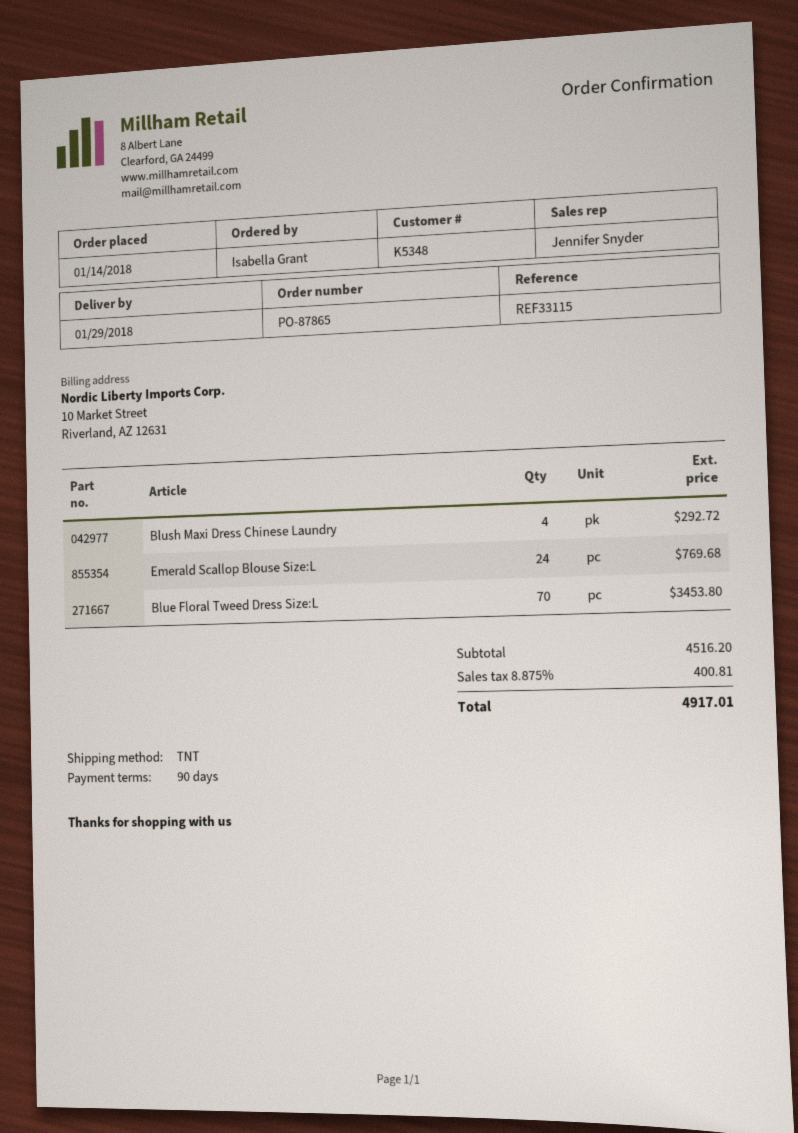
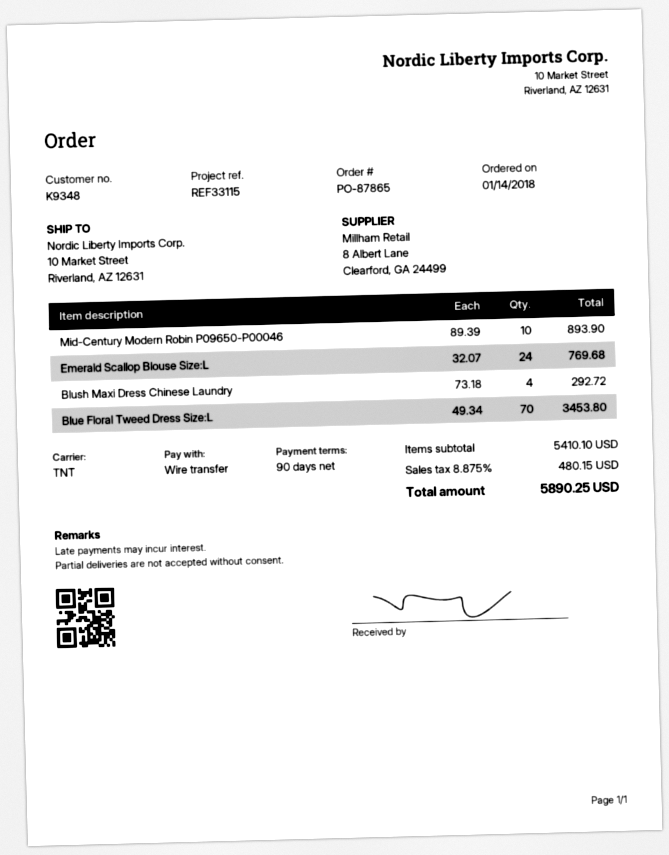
customer number: K5348 -> K9348
Mid-Century Modern Robin P09650-P00046: none -> 10 for 893.90
subtotal: 4516.20 -> 5410.10
tax: 8.875% = 400.81 -> 8.875% = 480.15
total: 4917.01 -> 5890.25

